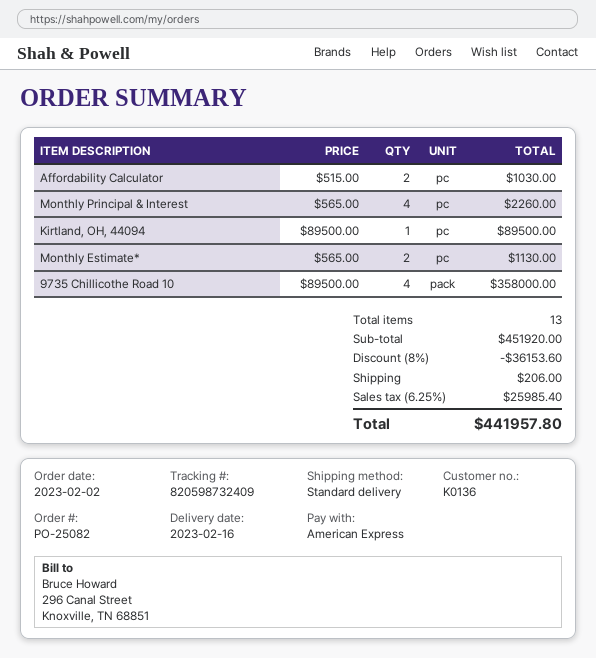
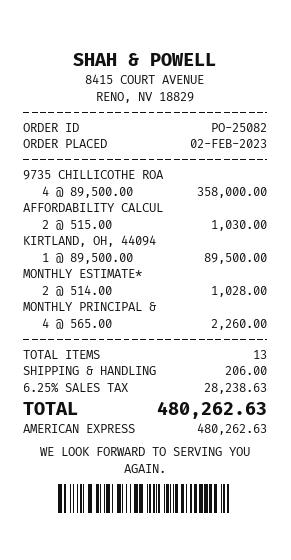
Monthly Estimate*: 2 x 565.00 = 1130.00 -> 2 x 514.00 = 1028.00
discount: 8% = 36153.60 -> none
tax: 6.25% = 25985.40 -> 6.25% = 28238.63
total: 441957.80 -> 480262.63

